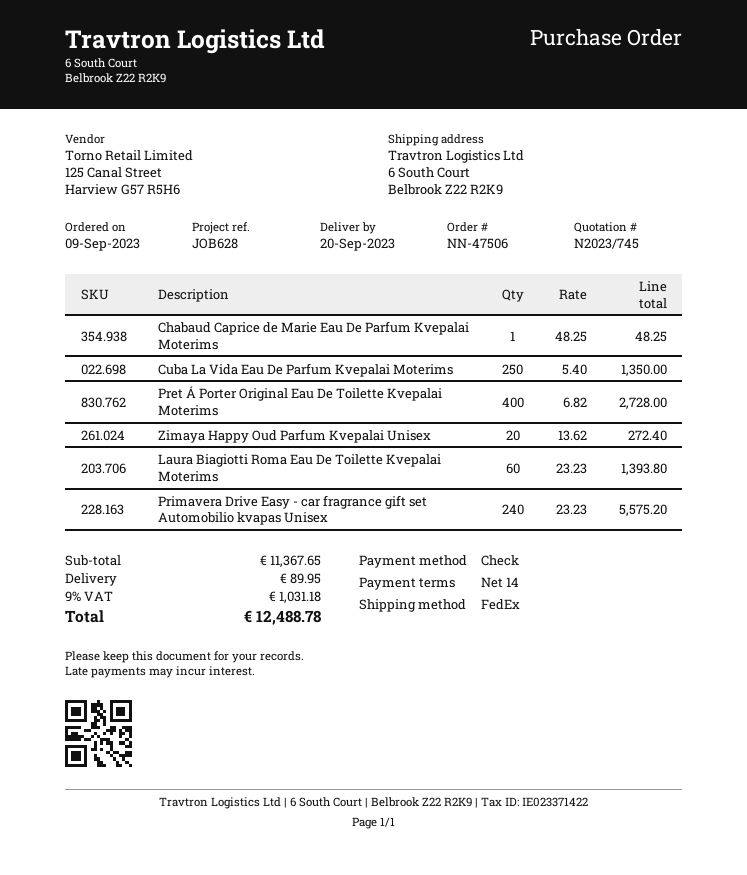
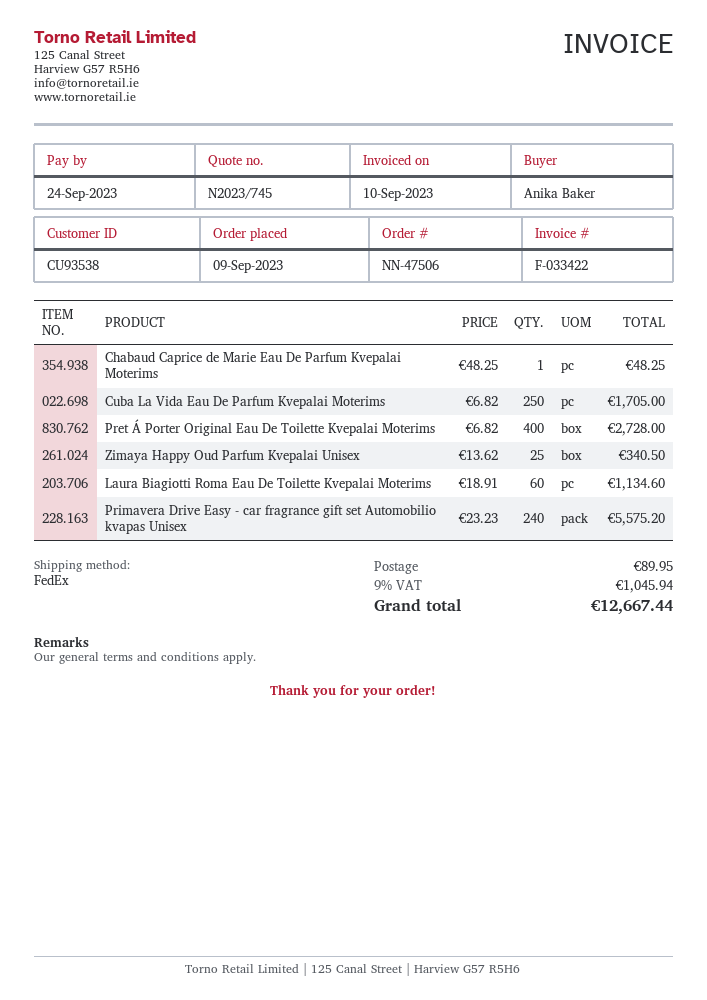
Cuba La Vida Eau De Parfum Kvepalai Moterims: 250 x 5.40 = 1350.00 -> 250 x 6.82 = 1705.00
Zimaya Happy Oud Parfum Kvepalai Unisex: 20 x 13.62 = 272.40 -> 25 x 13.62 = 340.50
Laura Biagiotti Roma Eau De Toilette Kvepalai Moterims: 60 x 23.23 = 1393.80 -> 60 x 18.91 = 1134.60
tax: 9% = 1031.18 -> 9% = 1045.94
total: 12488.78 -> 12667.44

